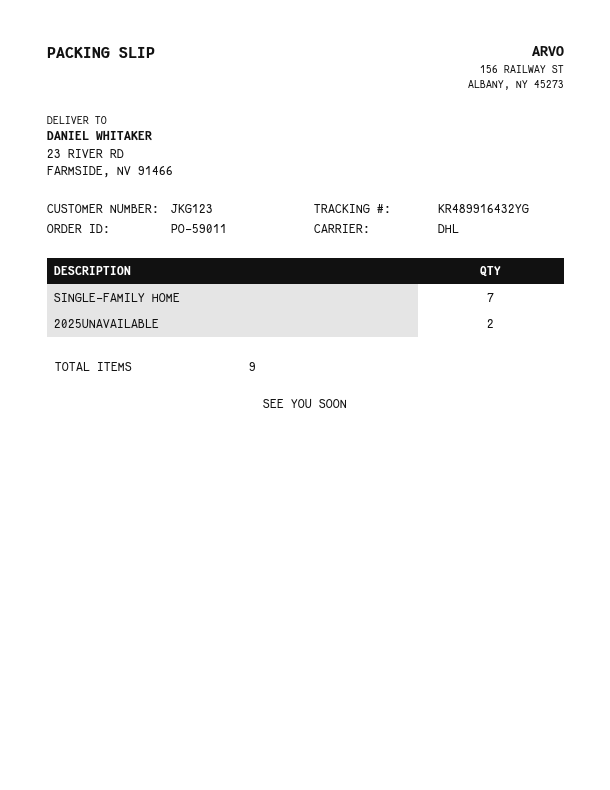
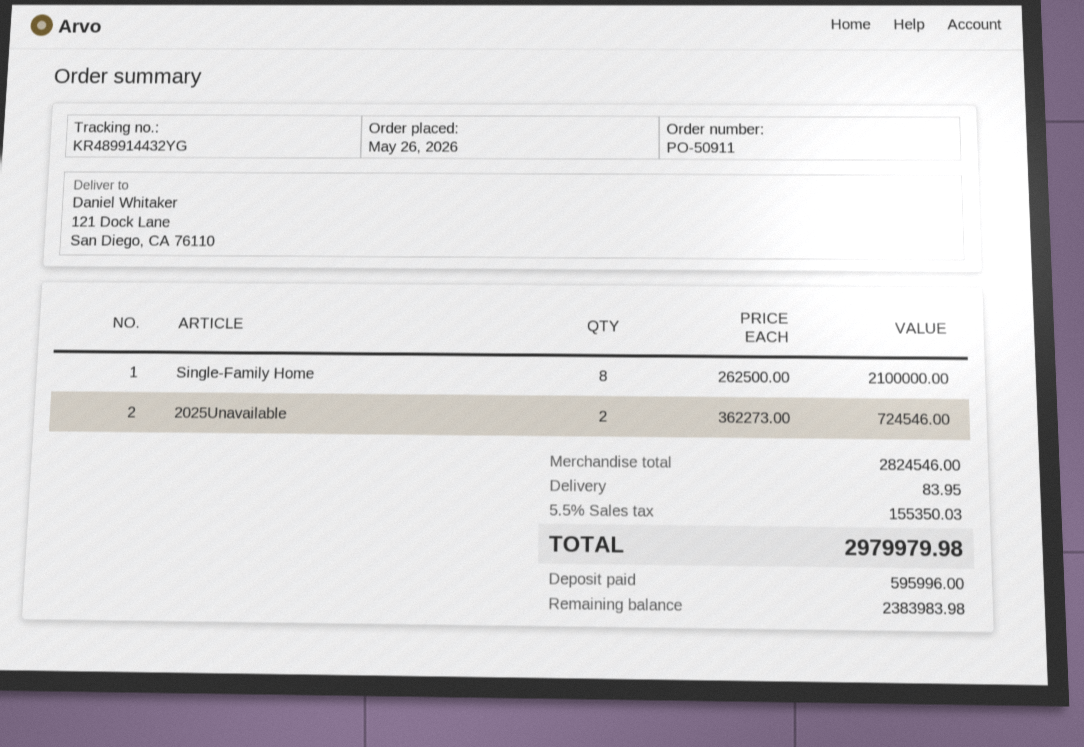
order number: PO-59011 -> PO-50911
tracking number: KR489916432YG -> KR489914432YG
ship to: 23 RIVER RD, FARMSIDE, NV 91466 -> 121 Dock Lane, San Diego, CA 76110
SINGLE-FAMILY HOME: 7 -> 8

